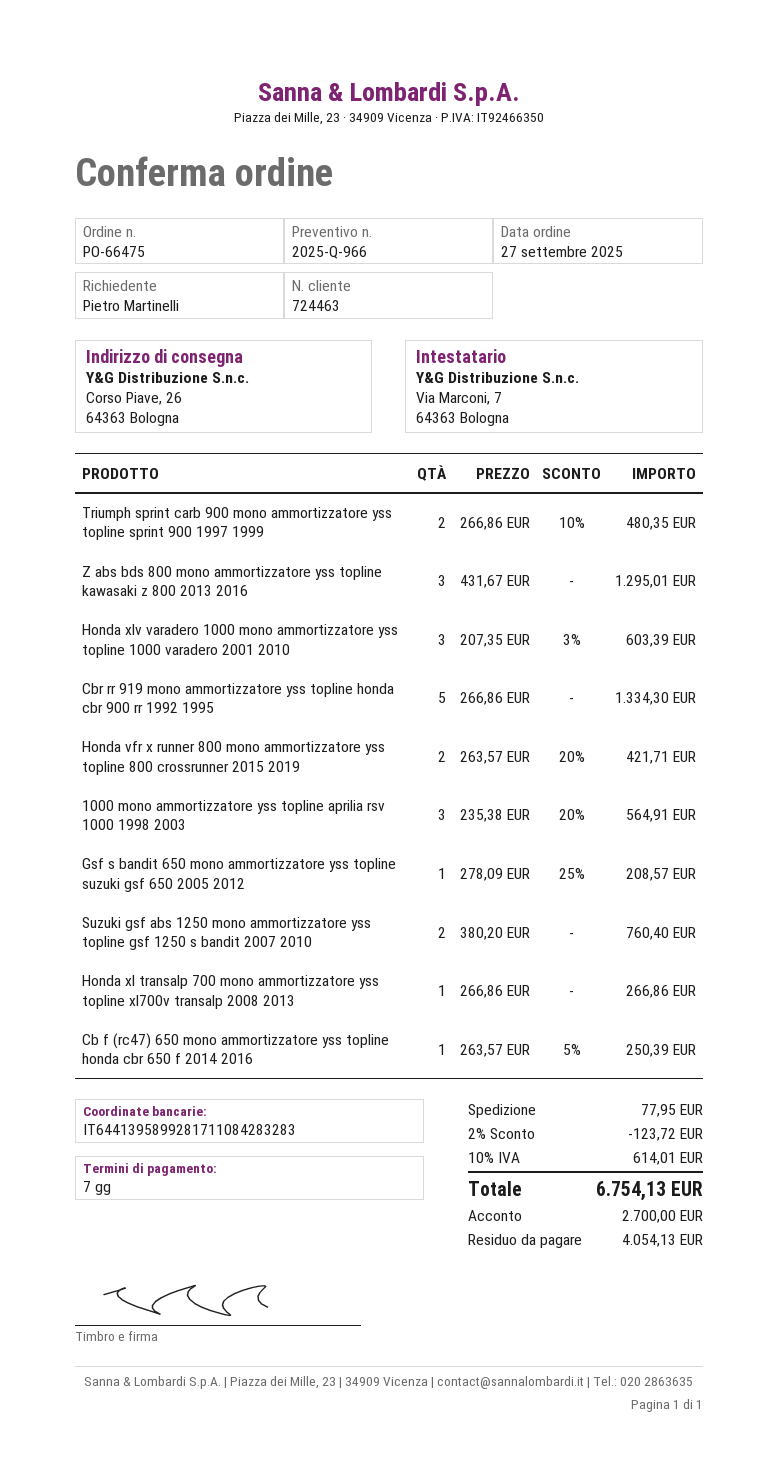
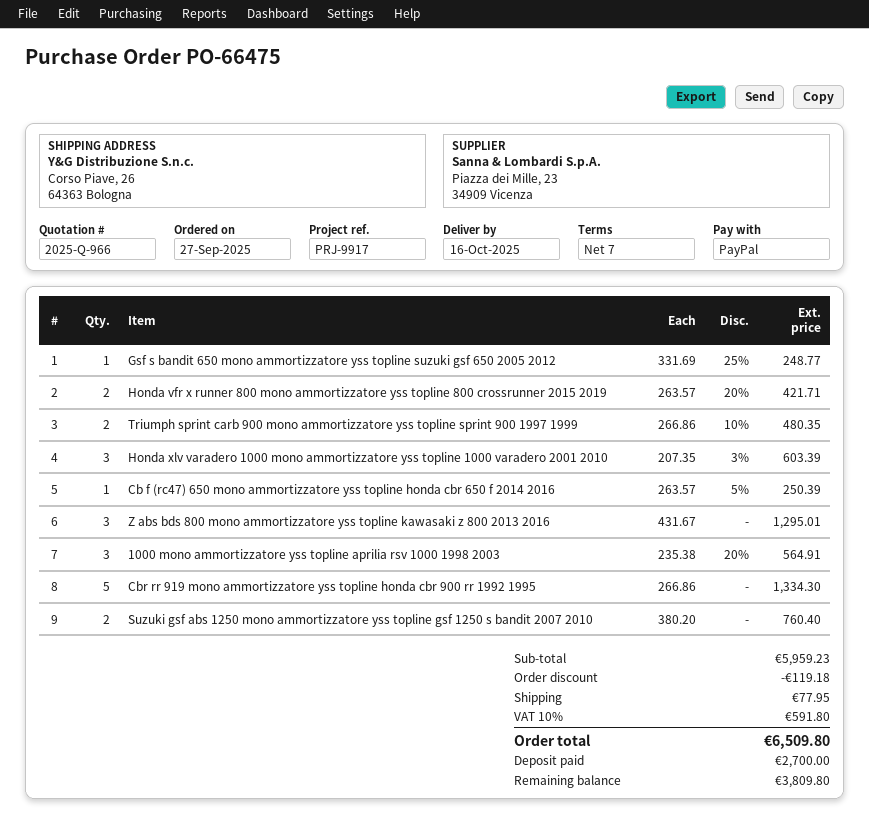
Gsf s bandit 650 mono ammortizzatore yss topline suzuki gsf 650 2005 2012: 1 x 278.09 - 25% = 208.57 -> 1 x 331.69 - 25% = 248.77
Honda xl transalp 700 mono ammortizzatore yss topline xl700v transalp 2008 2013: 1 x 266.86 = 266.86 -> none
discount: 123.72 -> 119.18
tax: 10% = 614.01 -> 10% = 591.80
total: 6754.13 -> 6509.80
balance: 4054.13 -> 3809.80

